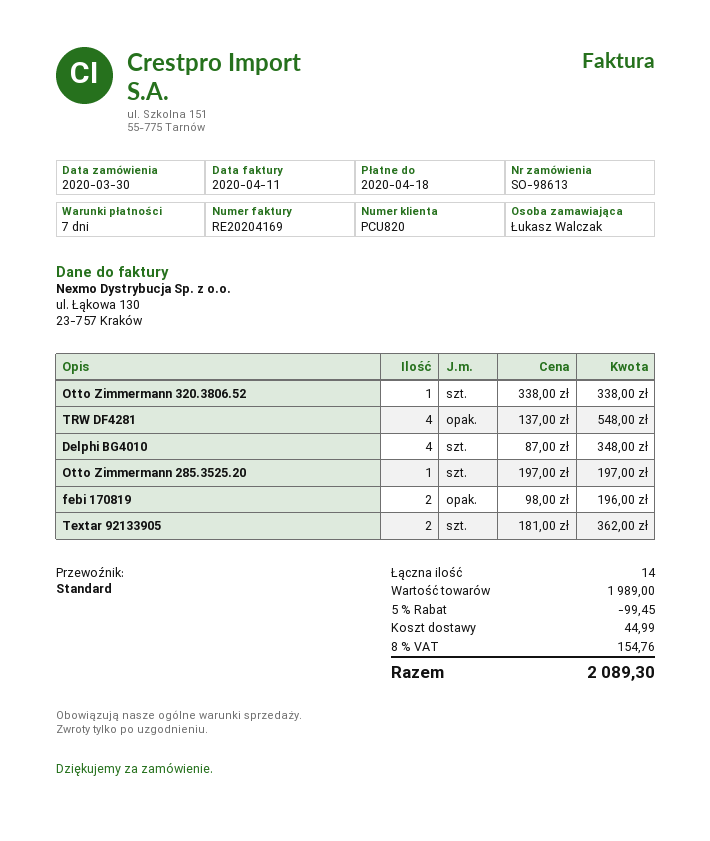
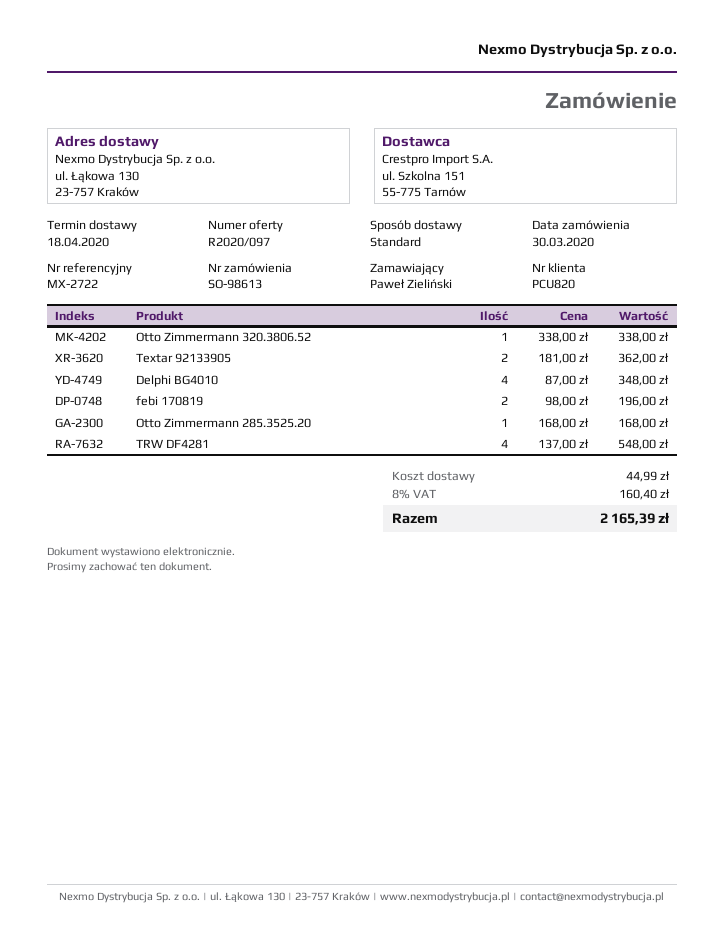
ordered by: Łukasz Walczak -> Paweł Zieliński
Otto Zimmermann 285.3525.20: 1 x 197.00 = 197.00 -> 1 x 168.00 = 168.00
discount: 5% = 99.45 -> none
tax: 8% = 154.76 -> 8% = 160.40
total: 2089.30 -> 2165.39

